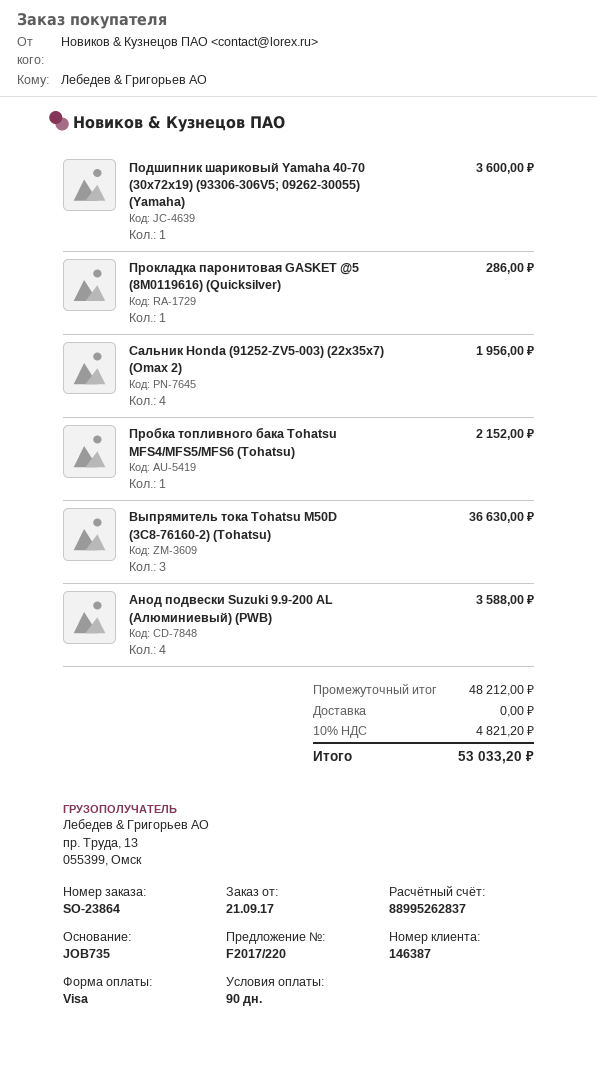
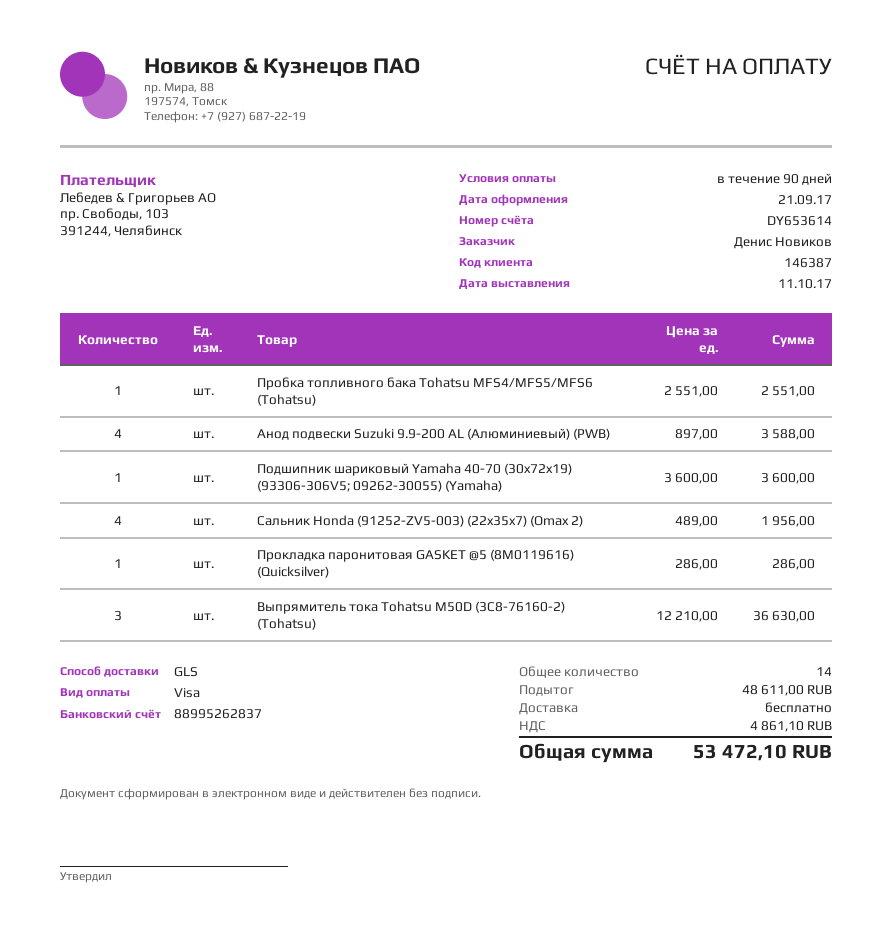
Пробка топливного бака Tohatsu MFS4/MFS5/MFS6 (Tohatsu): 1 for 2152.00 -> 1 for 2551.00
subtotal: 48212.00 -> 48611.00
tax: 4821.20 -> 4861.10
total: 53033.20 -> 53472.10

